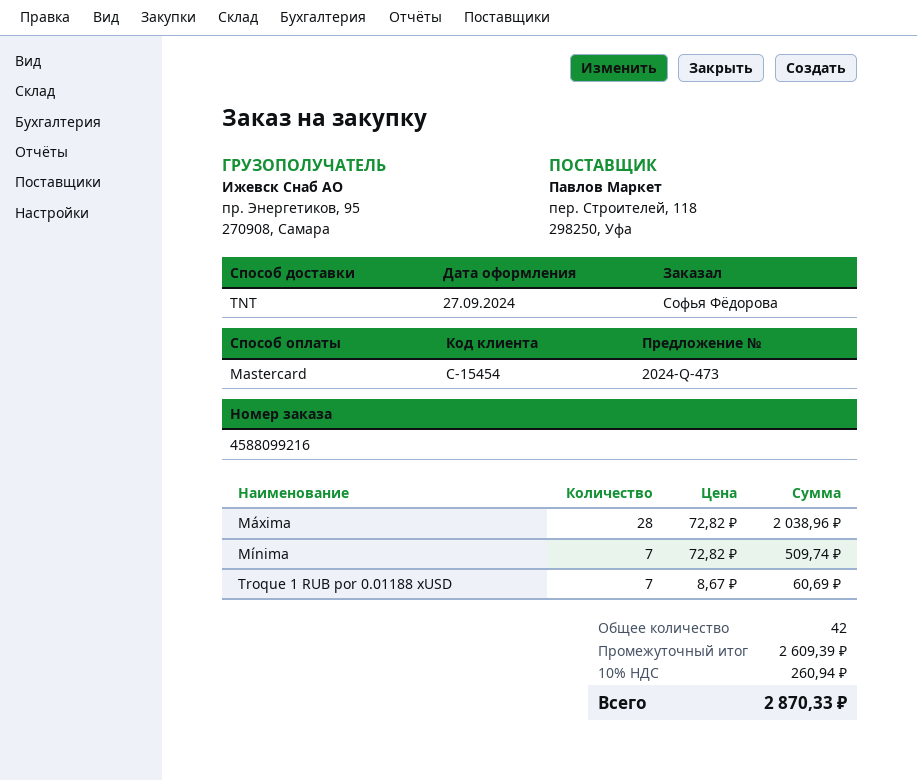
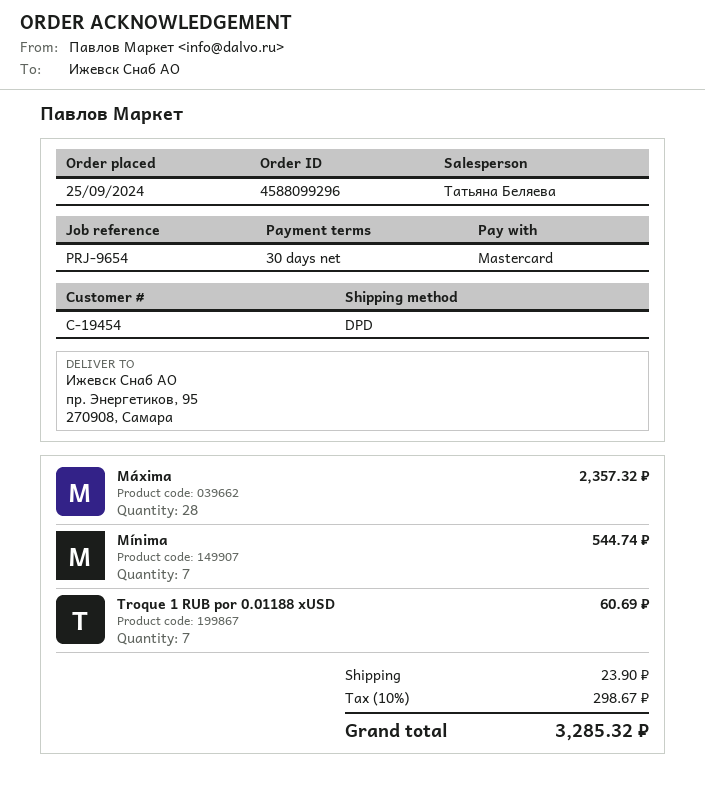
order number: 4588099216 -> 4588099296
order date: 2024-09-27 -> 2024-09-25
customer number: C-15454 -> C-19454
shipping method: TNT -> DPD
Máxima: 28 for 2038.96 -> 28 for 2357.32
Mínima: 7 for 509.74 -> 7 for 544.74
shipping: none -> 23.90
tax: 10% = 260.94 -> 10% = 298.67
total: 2870.33 -> 3285.32

